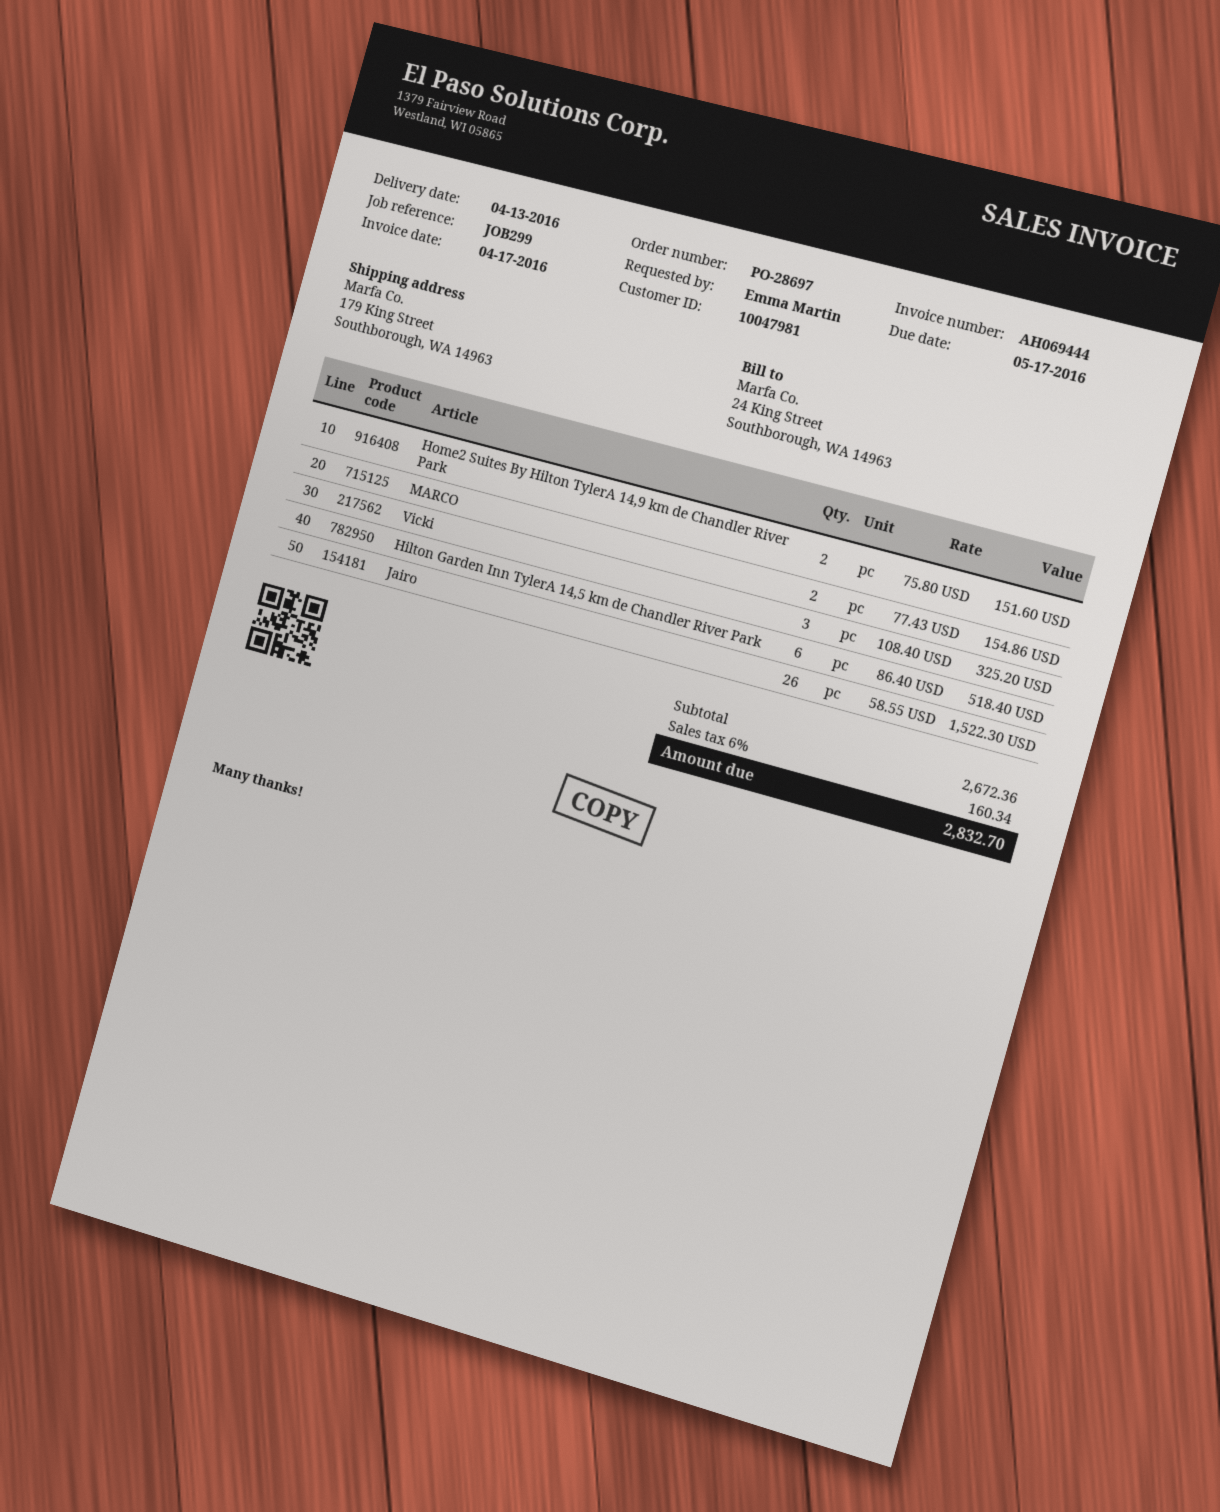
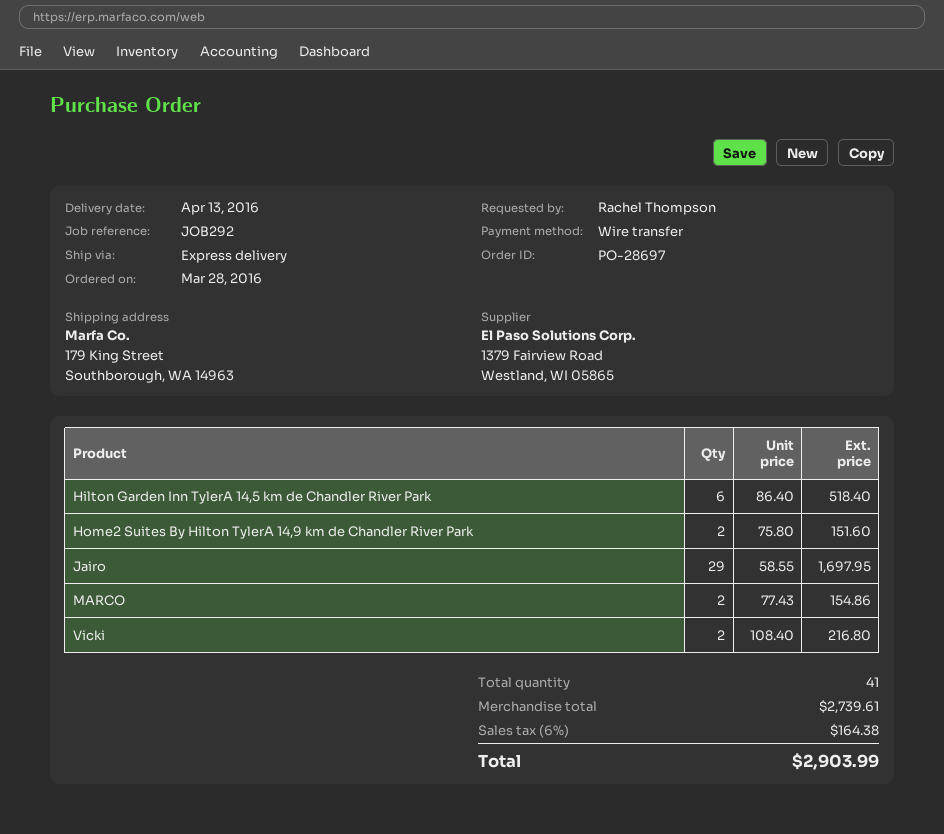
reference: JOB299 -> JOB292
ordered by: Emma Martin -> Rachel Thompson
Vicki: 3 x 108.40 = 325.20 -> 2 x 108.40 = 216.80
Jairo: 26 x 58.55 = 1522.30 -> 29 x 58.55 = 1697.95
subtotal: 2672.36 -> 2739.61
tax: 6% = 160.34 -> 6% = 164.38
total: 2832.70 -> 2903.99

